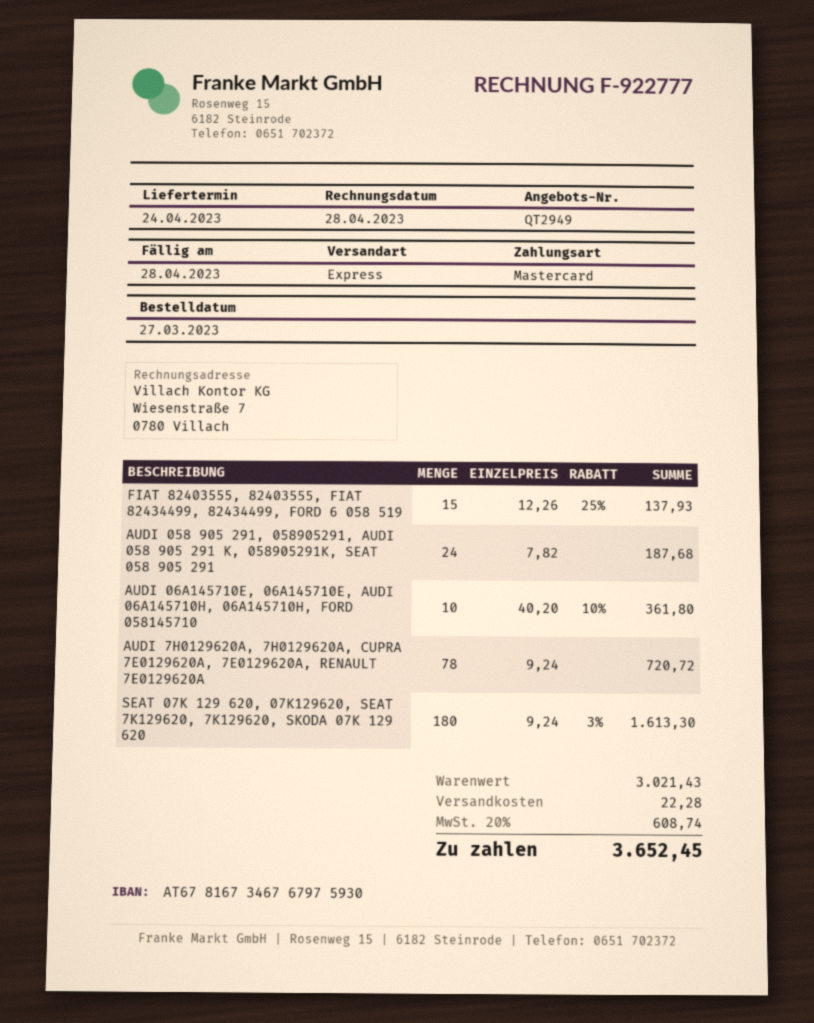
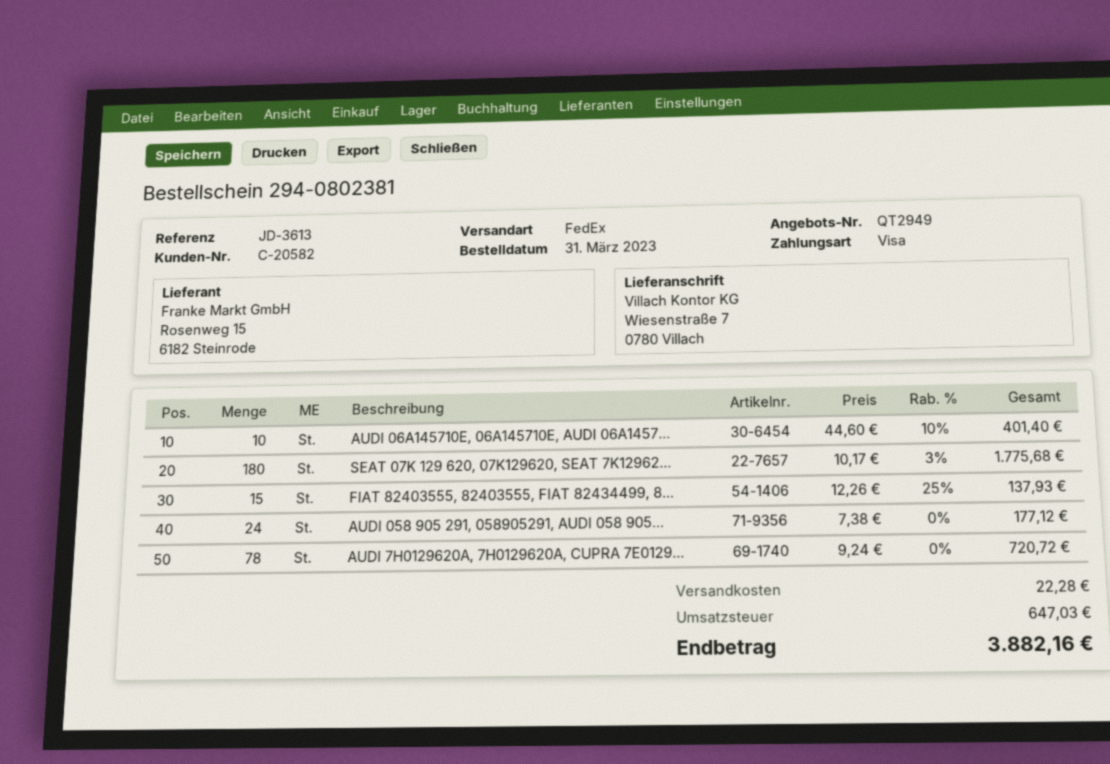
order date: 2023-03-27 -> 2023-03-31
payment method: Mastercard -> Visa
shipping method: express -> FedEx
AUDI 058 905 291, 058905291, AUDI 058 905 291 K, 058905291K, SEAT 058 905 291: 24 x 7.82 = 187.68 -> 24 x 7.38 = 177.12
AUDI 06A145710E, 06A145710E, AUDI 06A145710H, 06A145710H, FORD 058145710: 10 x 40.20 - 10% = 361.80 -> 10 x 44.60 - 10% = 401.40
SEAT 07K 129 620, 07K129620, SEAT 7K129620, 7K129620, SKODA 07K 129 620: 180 x 9.24 - 3% = 1613.30 -> 180 x 10.17 - 3% = 1775.68
tax: 608.74 -> 647.03
total: 3652.45 -> 3882.16

